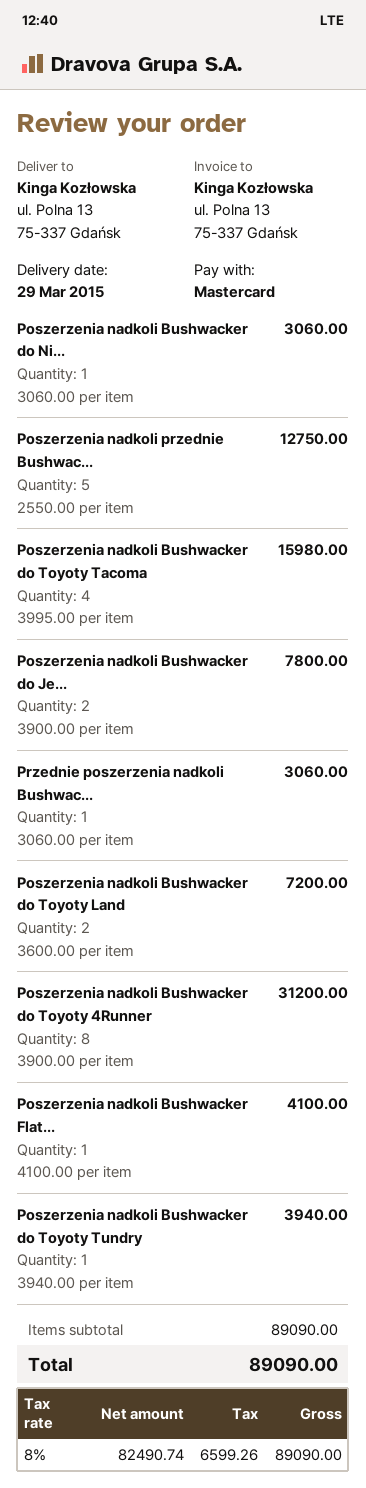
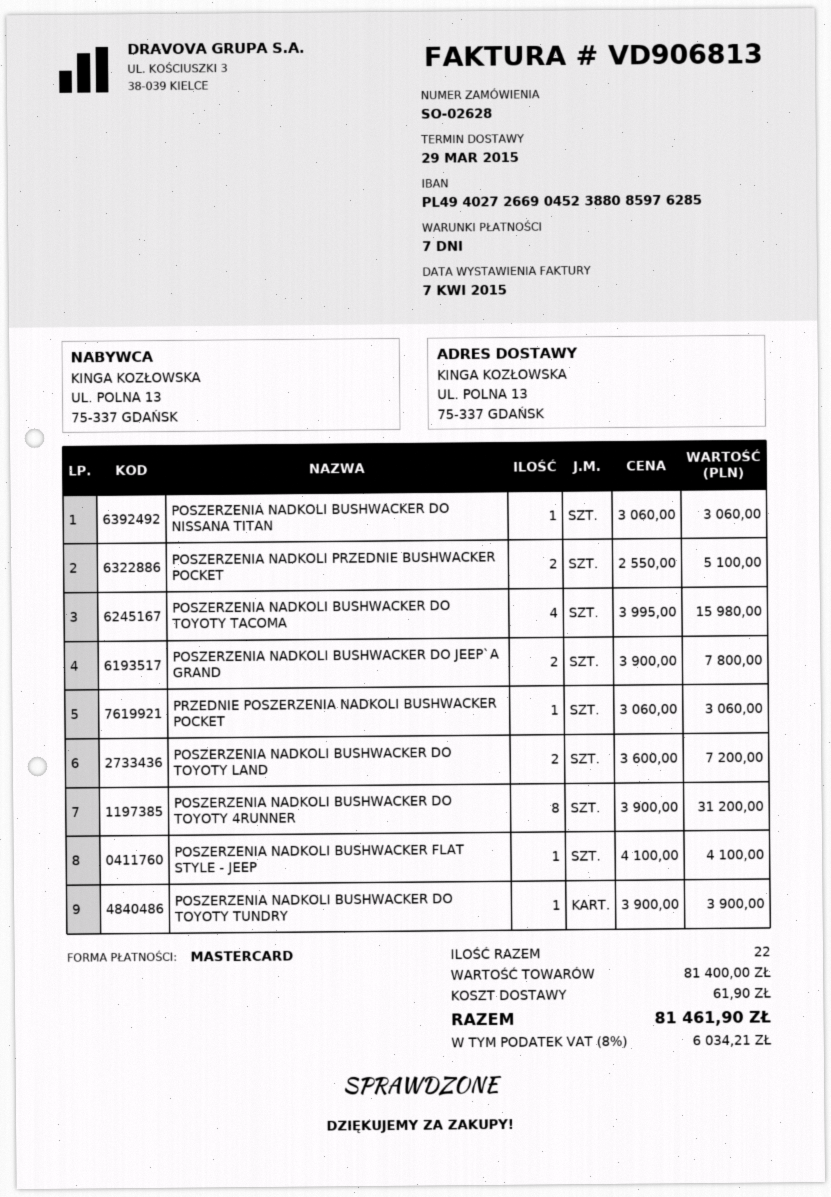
Poszerzenia nadkoli przednie Bushwac...: 5 x 2550.00 = 12750.00 -> 2 x 2550.00 = 5100.00
Poszerzenia nadkoli Bushwacker do Toyoty Tundry: 1 x 3940.00 = 3940.00 -> 1 x 3900.00 = 3900.00
subtotal: 89090.00 -> 81400.00
shipping: none -> 61.90
tax: 8% = 6599.26 -> 8% = 6034.21
total: 89090.00 -> 81461.90

